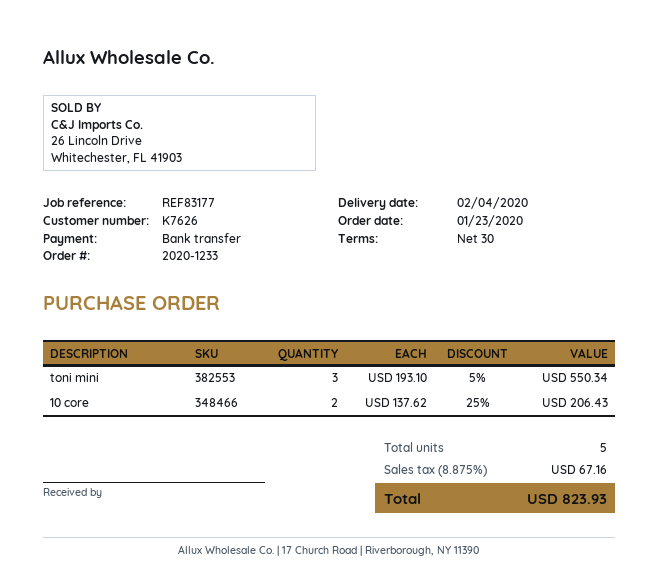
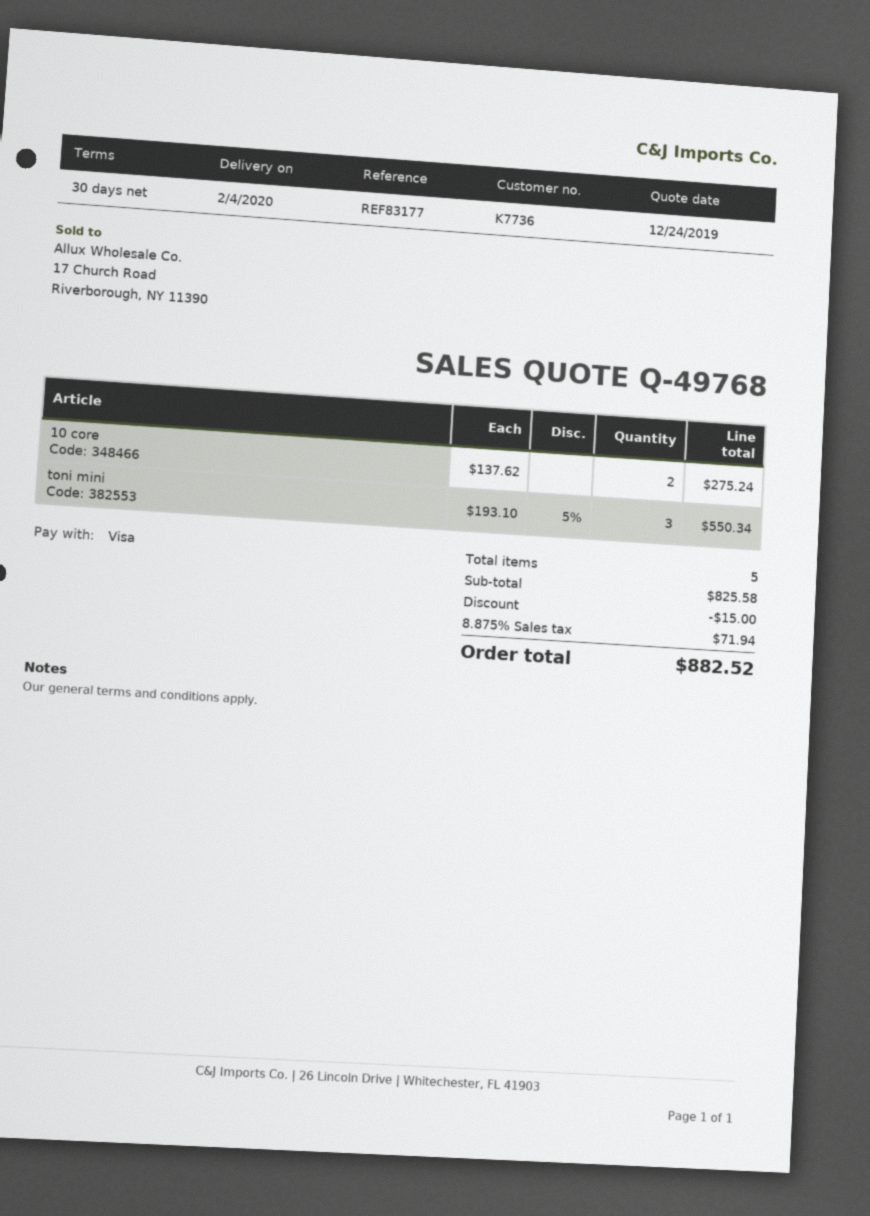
customer number: K7626 -> K7736
payment method: bank transfer -> Visa
10 core: 2 x 137.62 - 25% = 206.43 -> 2 x 137.62 = 275.24
discount: none -> 15.00
tax: 8.875% = 67.16 -> 8.875% = 71.94
total: 823.93 -> 882.52

